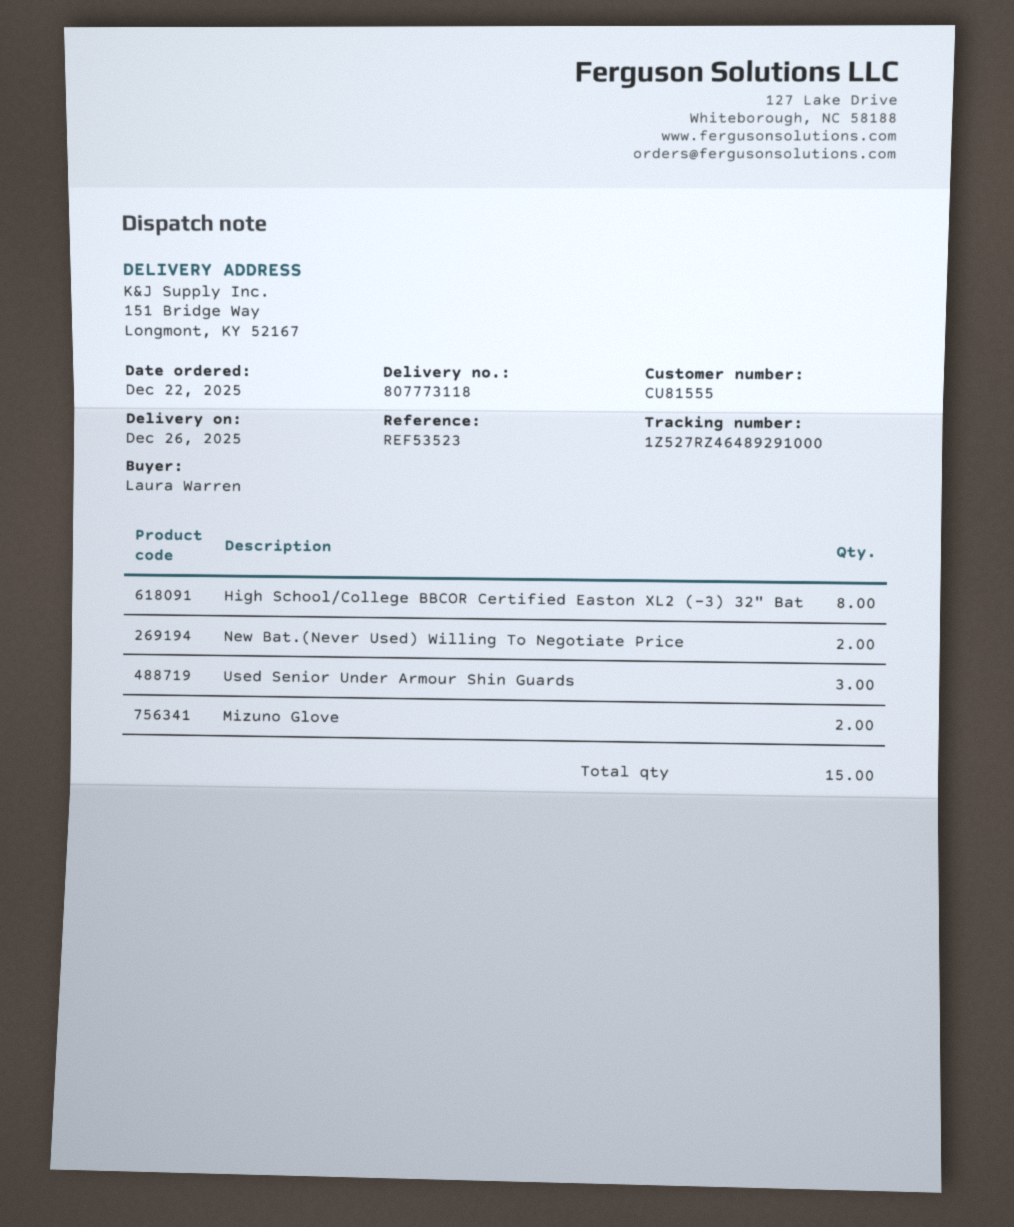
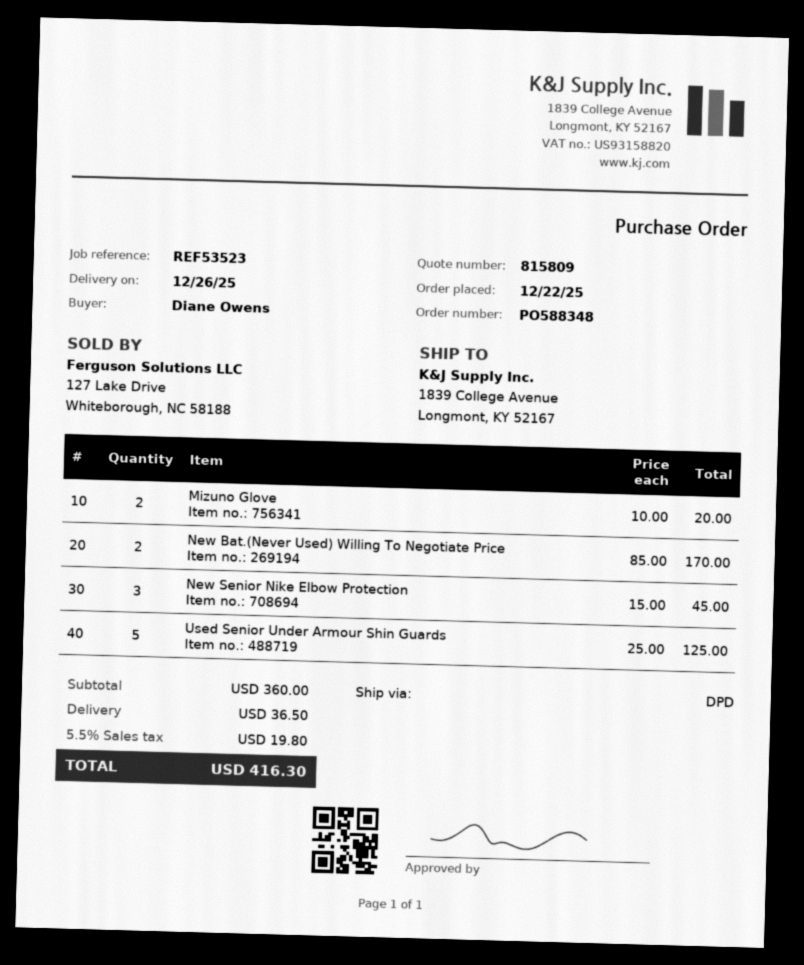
ordered by: Laura Warren -> Diane Owens
ship to: 151 Bridge Way, Longmont, KY 52167 -> 1839 College Avenue, Longmont, KY 52167
High School/College BBCOR Certified Easton XL2 (-3) 32" Bat: 8 -> none
Used Senior Under Armour Shin Guards: 3 -> 5
New Senior Nike Elbow Protection: none -> 3

